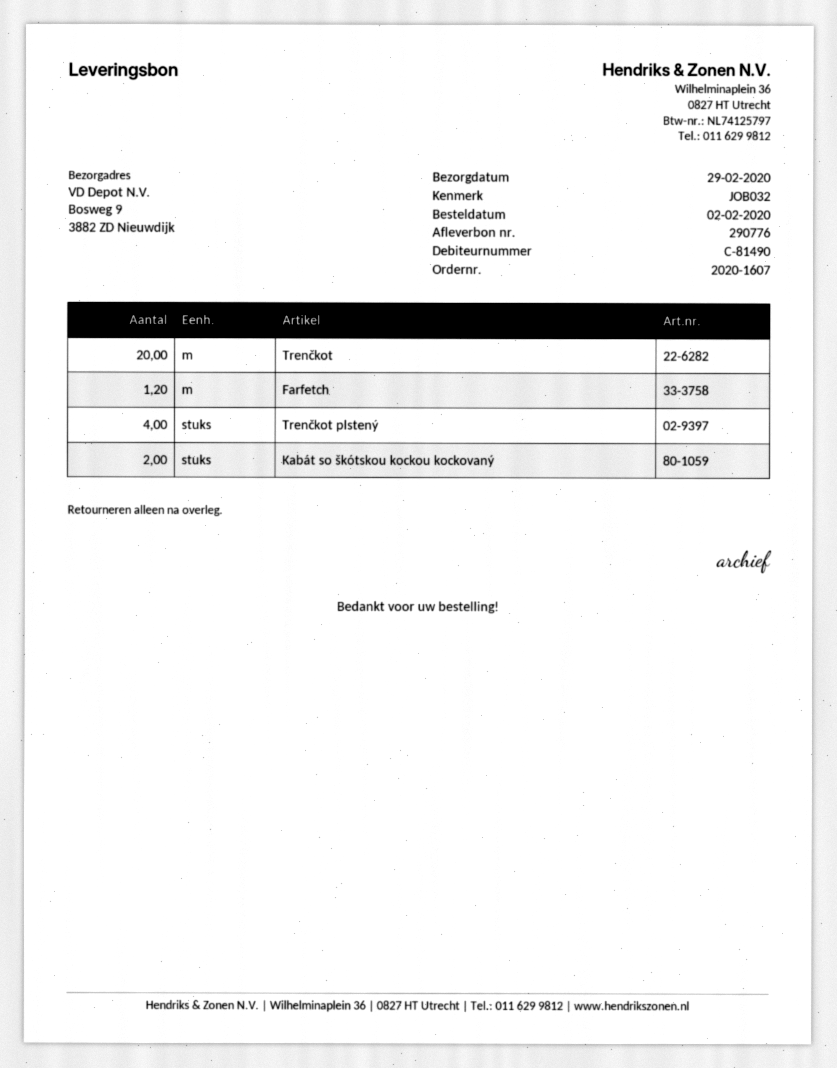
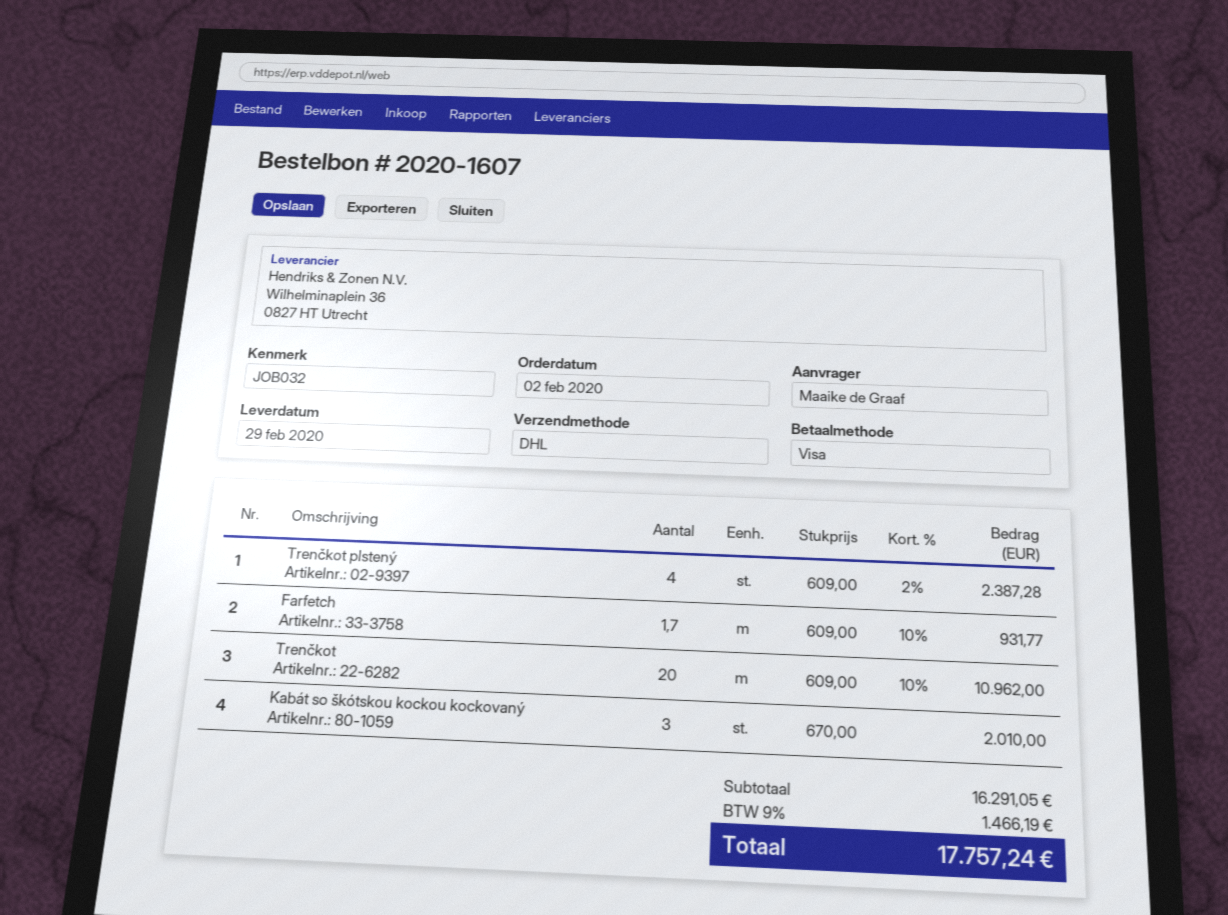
Farfetch: 1.2 -> 1.7
Kabát so škótskou kockou kockovaný: 2 -> 3

